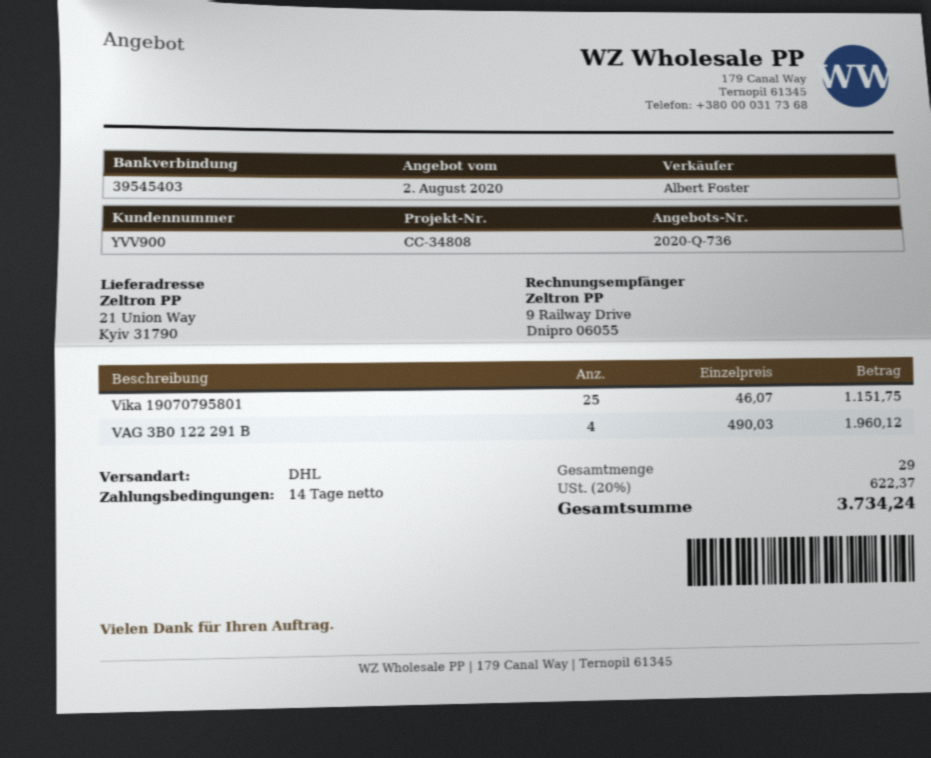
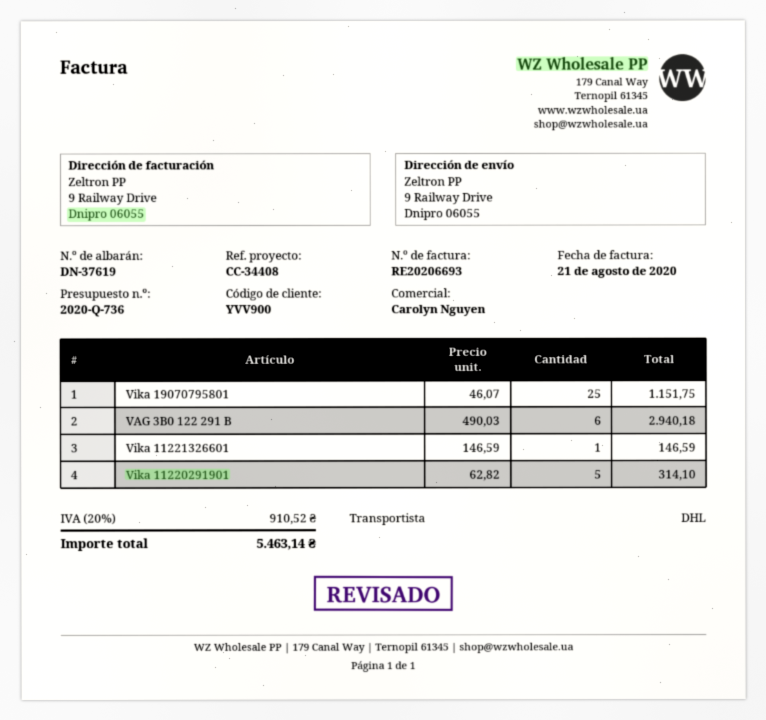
reference: CC-34808 -> CC-34408
sales rep: Albert Foster -> Carolyn Nguyen
ship to: 21 Union Way, Kyiv 31790 -> 9 Railway Drive, Dnipro 06055
VAG 3B0 122 291 B: 4 x 490.03 = 1960.12 -> 6 x 490.03 = 2940.18
Vika 11221326601: none -> 1 x 146.59 = 146.59
Vika 11220291901: none -> 5 x 62.82 = 314.10
tax: 20% = 622.37 -> 20% = 910.52
total: 3734.24 -> 5463.14

